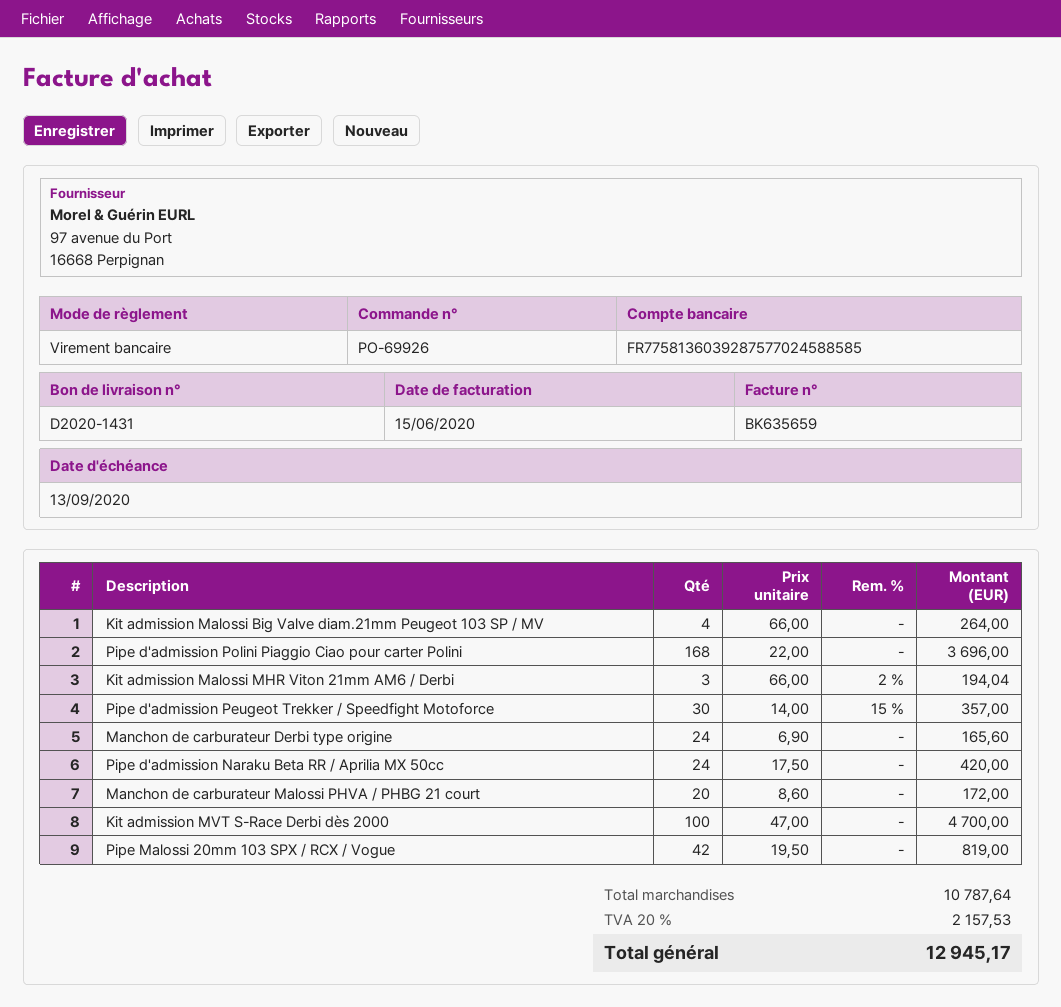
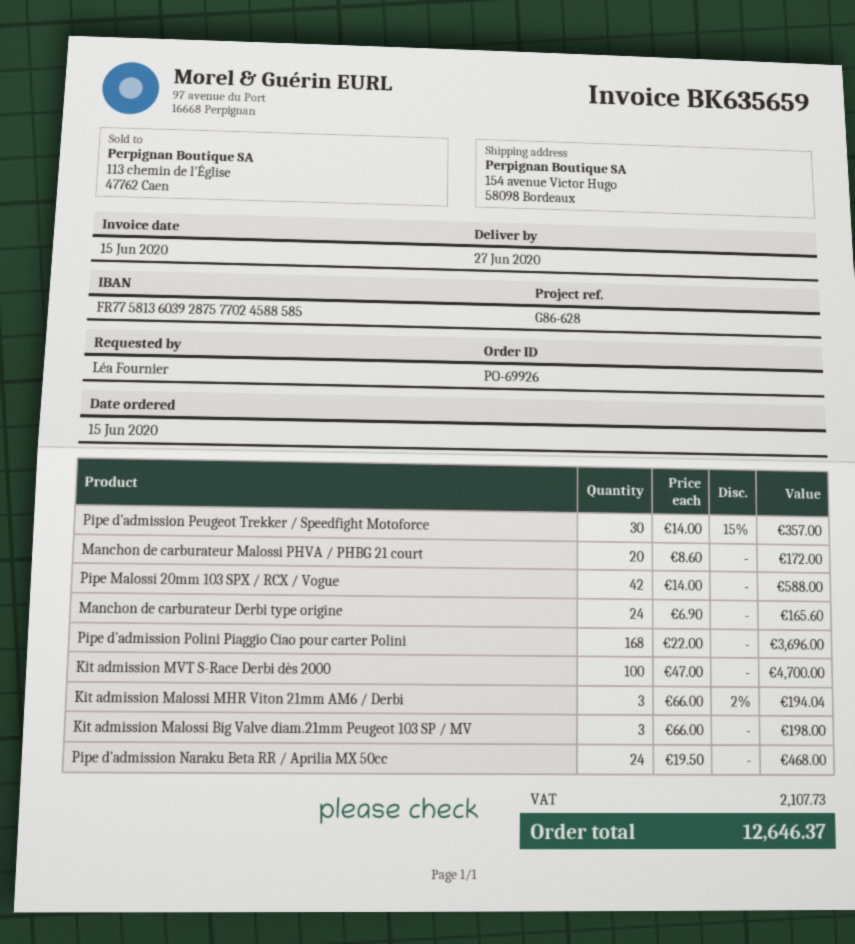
Kit admission Malossi Big Valve diam.21mm Peugeot 103 SP / MV: 4 x 66.00 = 264.00 -> 3 x 66.00 = 198.00
Pipe d'admission Naraku Beta RR / Aprilia MX 50cc: 24 x 17.50 = 420.00 -> 24 x 19.50 = 468.00
Pipe Malossi 20mm 103 SPX / RCX / Vogue: 42 x 19.50 = 819.00 -> 42 x 14.00 = 588.00
tax: 2157.53 -> 2107.73
total: 12945.17 -> 12646.37

